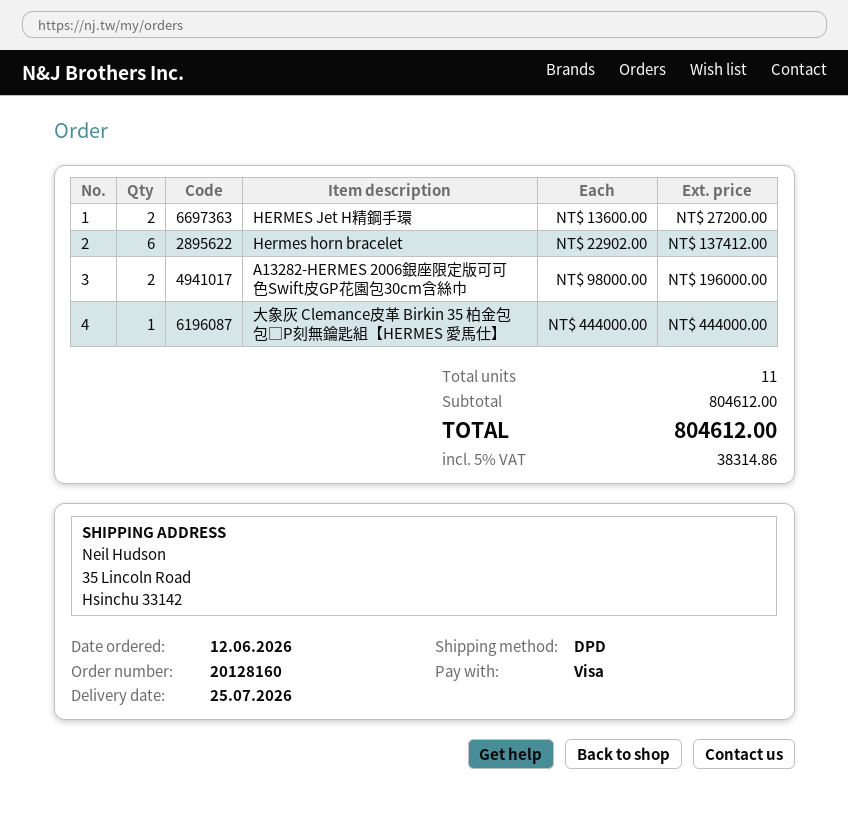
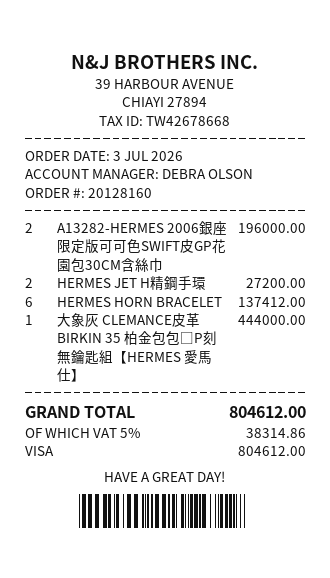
order date: 2026-06-12 -> 2026-07-03

